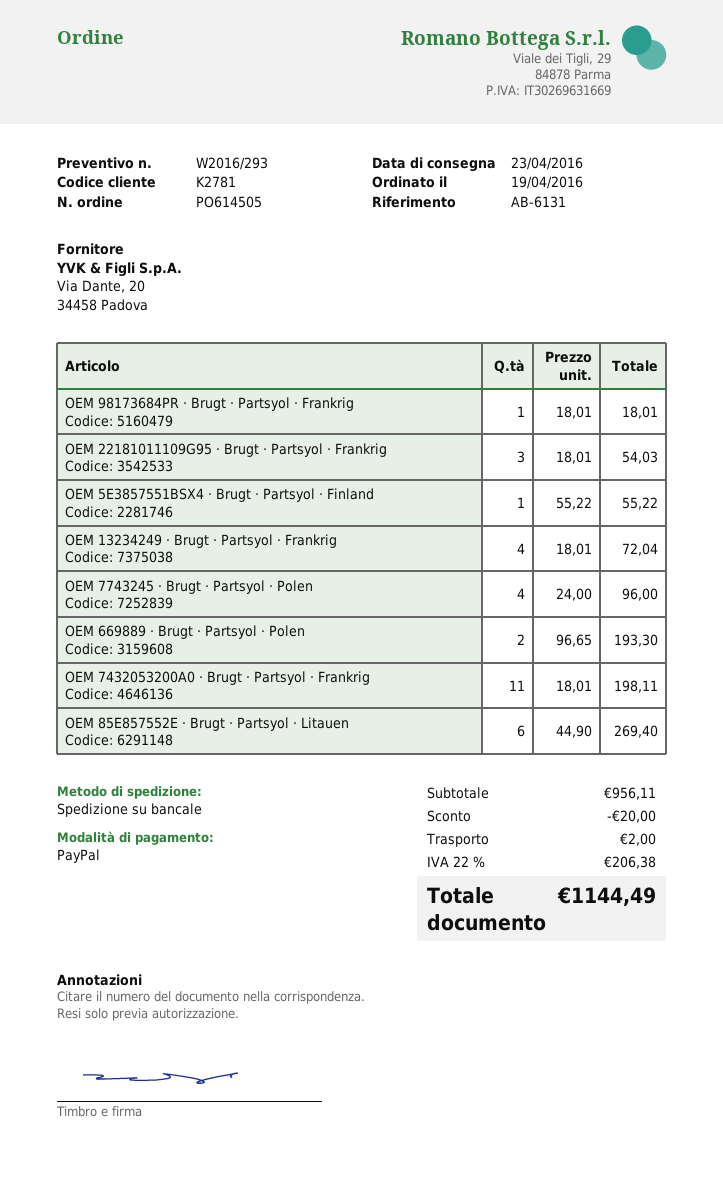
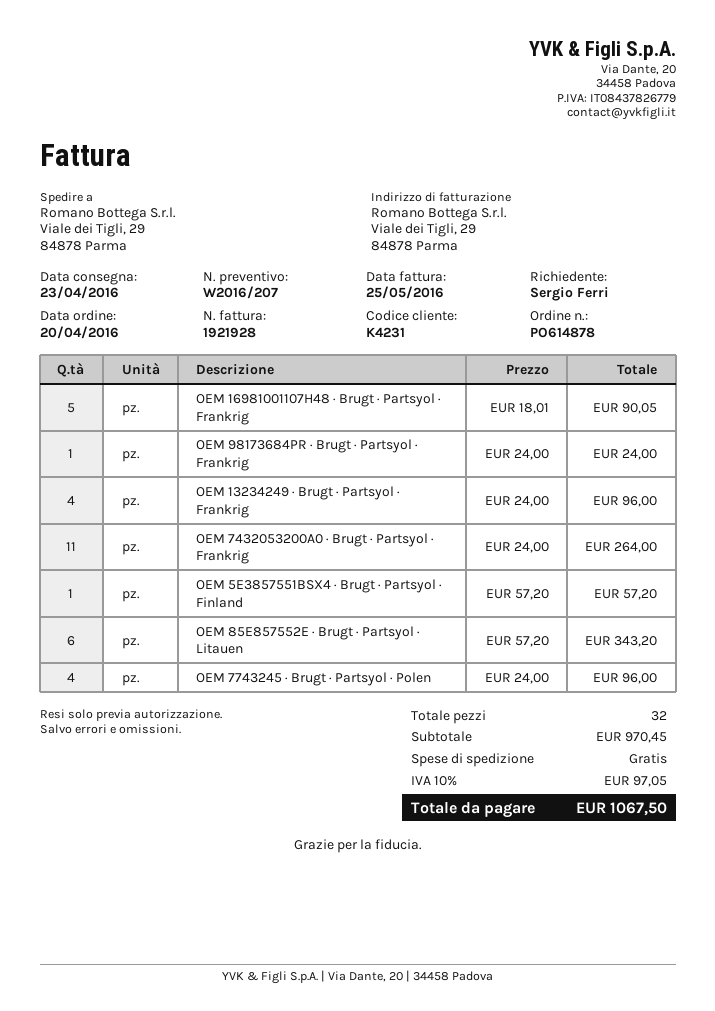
quote number: W2016/293 -> W2016/207
order number: PO614505 -> PO614878
order date: 2016-04-19 -> 2016-04-20
customer number: K2781 -> K4231
OEM 98173684PR · Brugt · Partsyol · Frankrig: 1 x 18.01 = 18.01 -> 1 x 24.00 = 24.00
OEM 22181011109G95 · Brugt · Partsyol · Frankrig: 3 x 18.01 = 54.03 -> none
OEM 5E3857551BSX4 · Brugt · Partsyol · Finland: 1 x 55.22 = 55.22 -> 1 x 57.20 = 57.20
OEM 13234249 · Brugt · Partsyol · Frankrig: 4 x 18.01 = 72.04 -> 4 x 24.00 = 96.00
OEM 669889 · Brugt · Partsyol · Polen: 2 x 96.65 = 193.30 -> none
OEM 7432053200A0 · Brugt · Partsyol · Frankrig: 11 x 18.01 = 198.11 -> 11 x 24.00 = 264.00
OEM 85E857552E · Brugt · Partsyol · Litauen: 6 x 44.90 = 269.40 -> 6 x 57.20 = 343.20
OEM 16981001107H48 · Brugt · Partsyol · Frankrig: none -> 5 x 18.01 = 90.05
subtotal: 956.11 -> 970.45
discount: 20.00 -> none
shipping: 2.00 -> 0.00
tax: 22% = 206.38 -> 10% = 97.05
total: 1144.49 -> 1067.50

